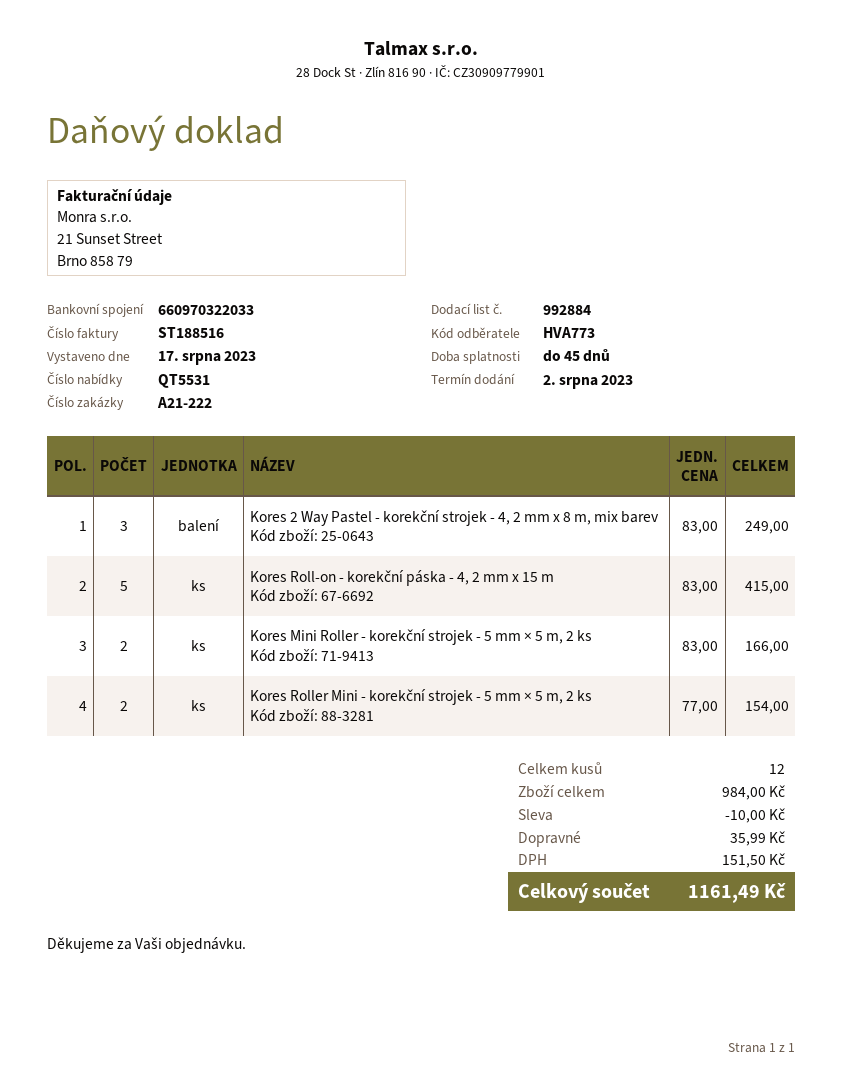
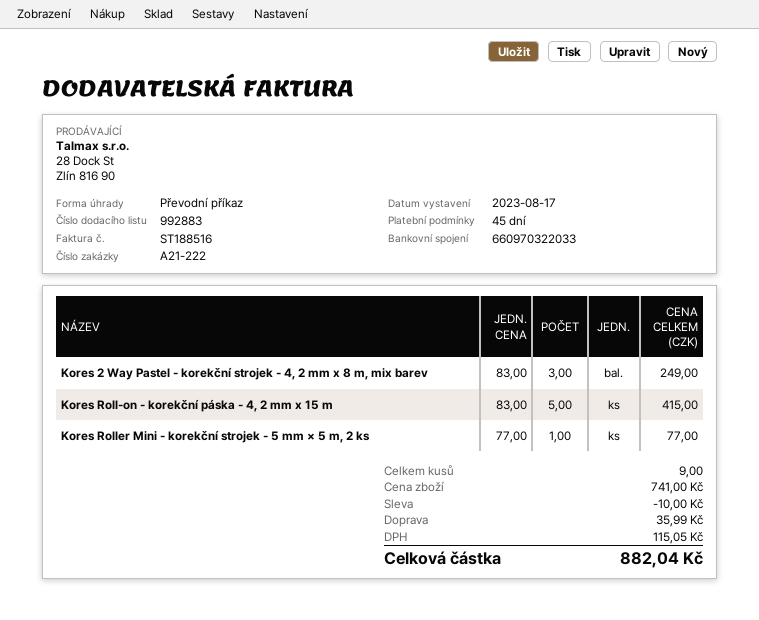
delivery note number: 992884 -> 992883
Kores Mini Roller - korekční strojek - 5 mm × 5 m, 2 ks: 2 x 83.00 = 166.00 -> none
Kores Roller Mini - korekční strojek - 5 mm × 5 m, 2 ks: 2 x 77.00 = 154.00 -> 1 x 77.00 = 77.00
total quantity: 12 -> 9
subtotal: 984.00 -> 741.00
tax: 151.50 -> 115.05
total: 1161.49 -> 882.04

